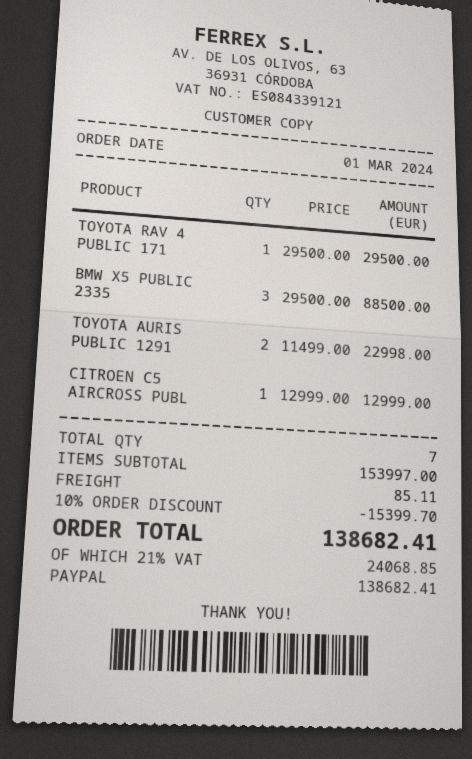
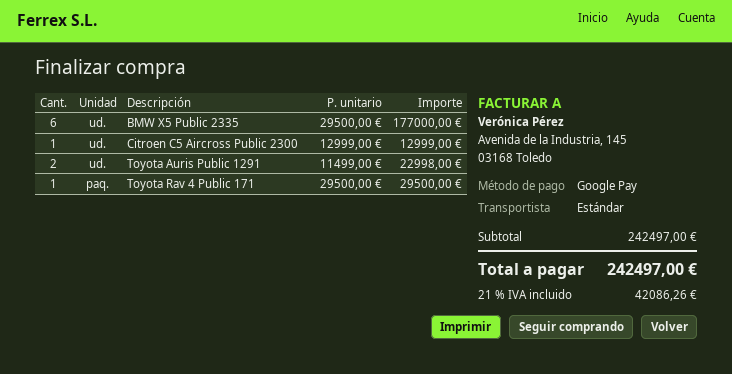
payment method: PayPal -> Google Pay
BMW X5 PUBLIC 2335: 3 x 29500.00 = 88500.00 -> 6 x 29500.00 = 177000.00
subtotal: 153997.00 -> 242497.00
discount: 10% = 15399.70 -> none
shipping: 85.11 -> none
tax: 21% = 24068.85 -> 21% = 42086.26
total: 138682.41 -> 242497.00

